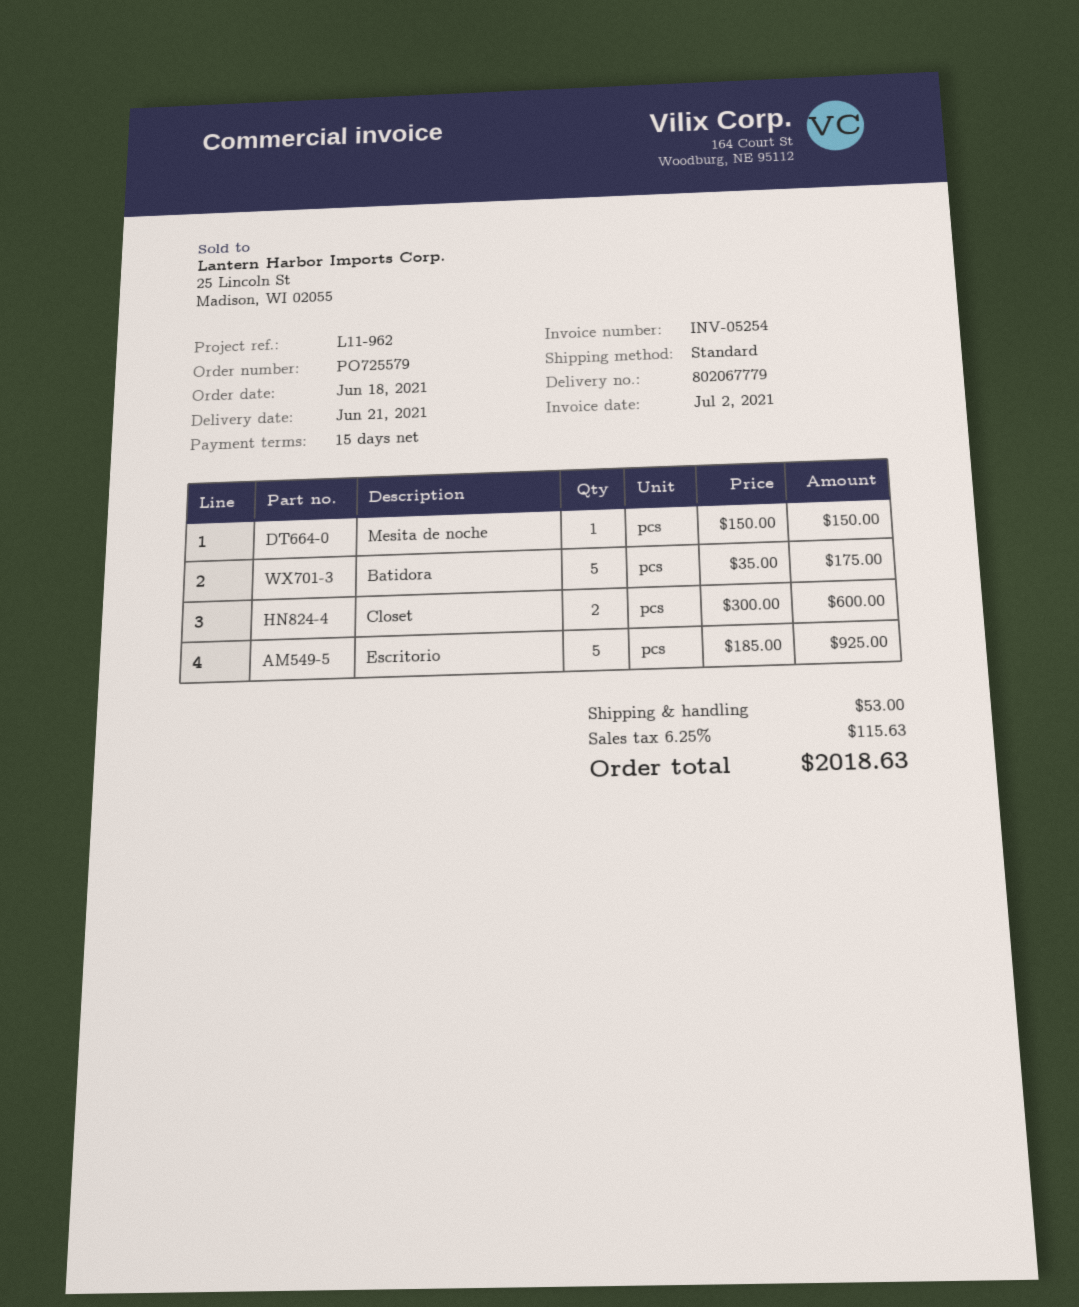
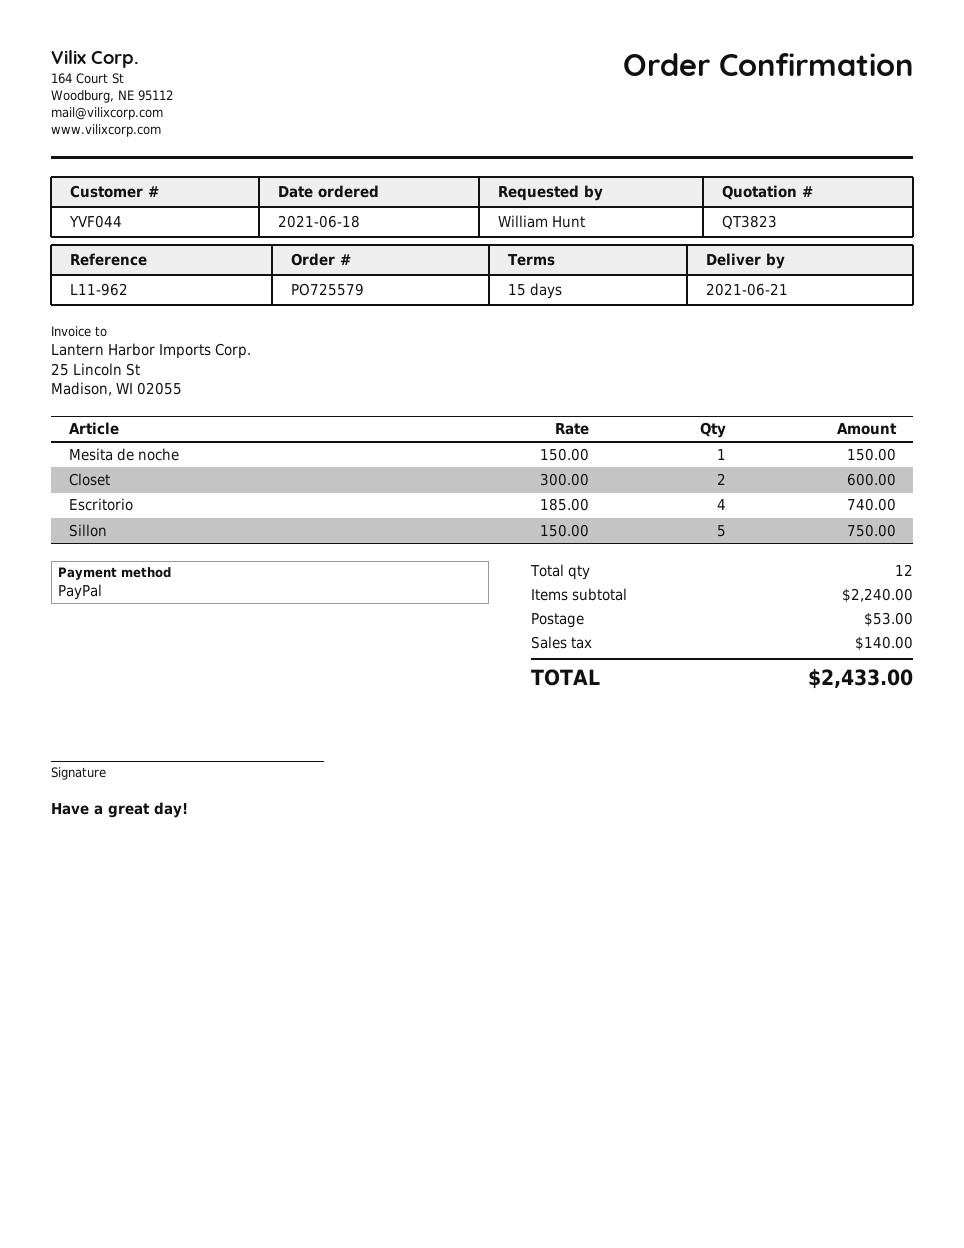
Batidora: 5 x 35.00 = 175.00 -> none
Escritorio: 5 x 185.00 = 925.00 -> 4 x 185.00 = 740.00
Sillon: none -> 5 x 150.00 = 750.00
tax: 115.63 -> 140.00
total: 2018.63 -> 2433.00

